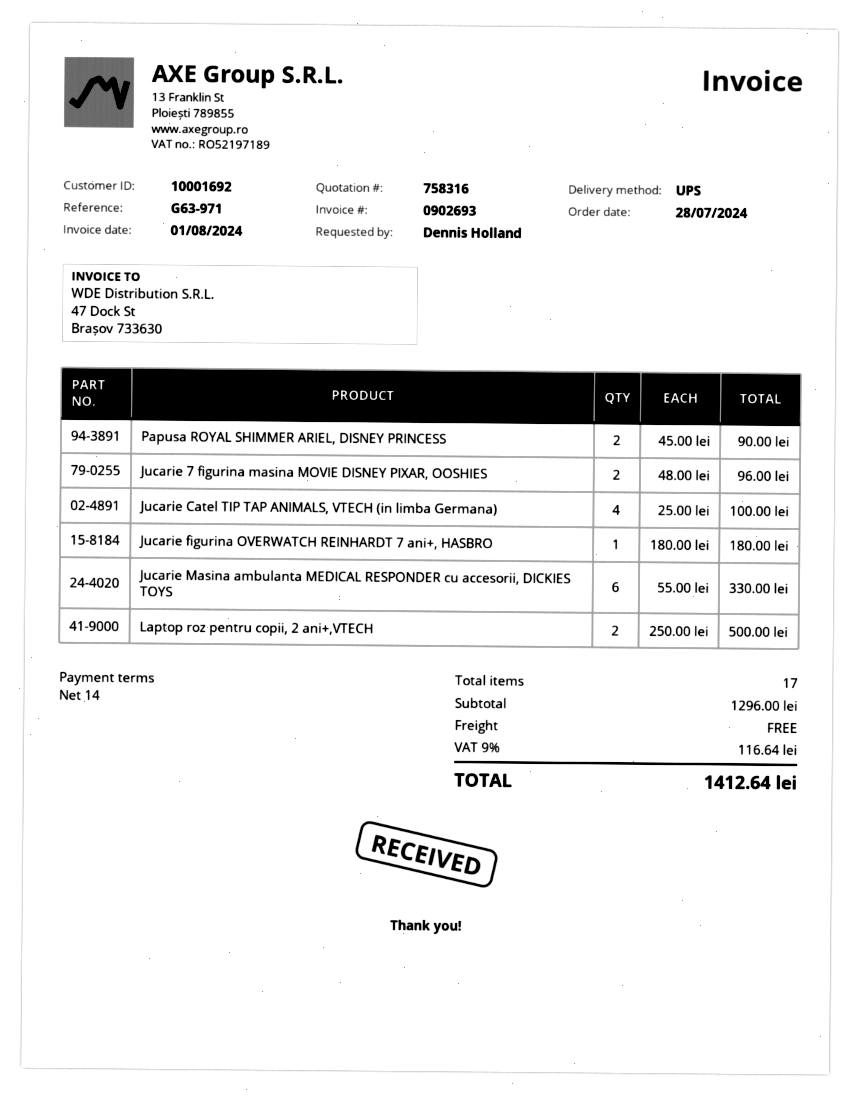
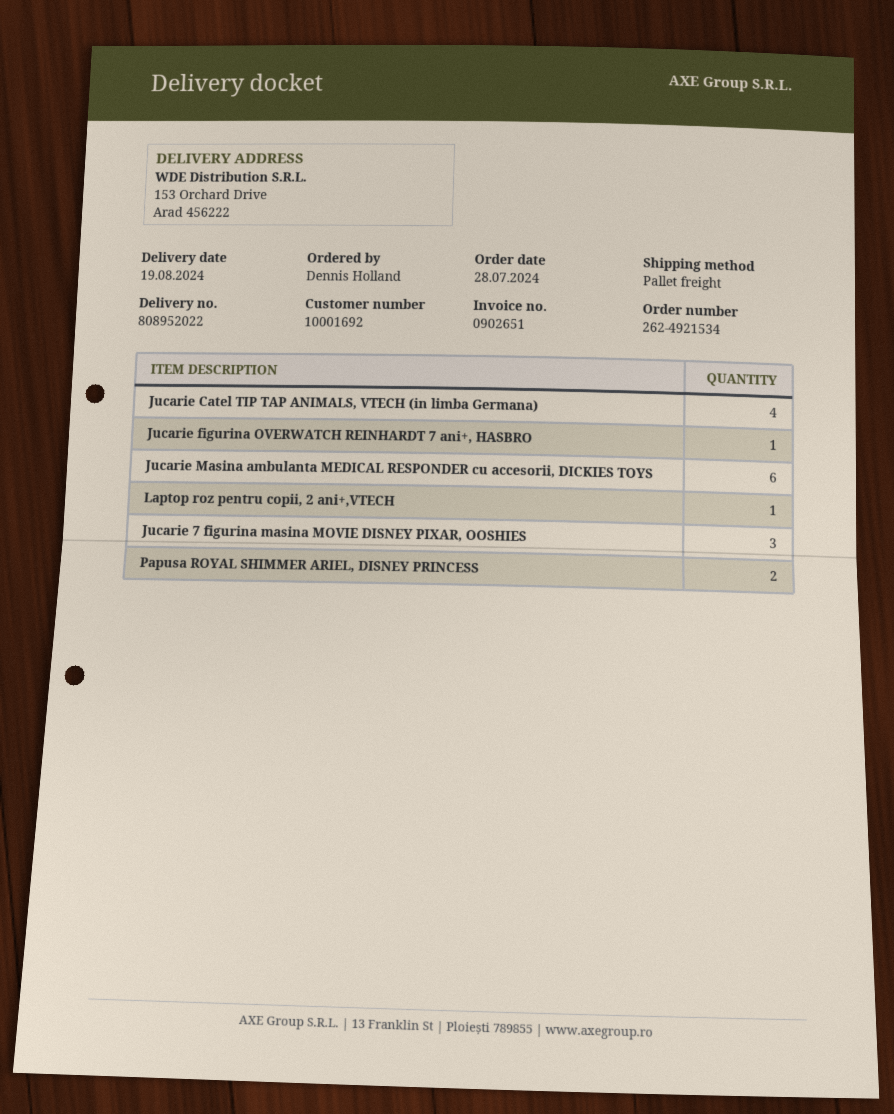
invoice number: 0902693 -> 0902651
shipping method: UPS -> pallet freight
Jucarie 7 figurina masina MOVIE DISNEY PIXAR, OOSHIES: 2 -> 3
Laptop roz pentru copii, 2 ani+,VTECH: 2 -> 1

